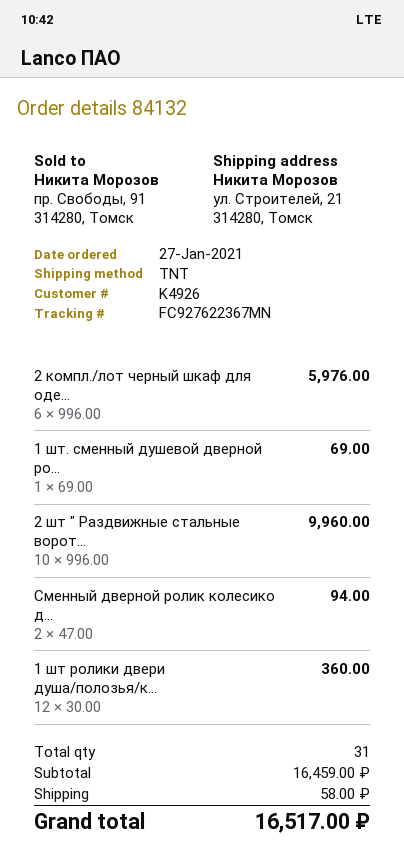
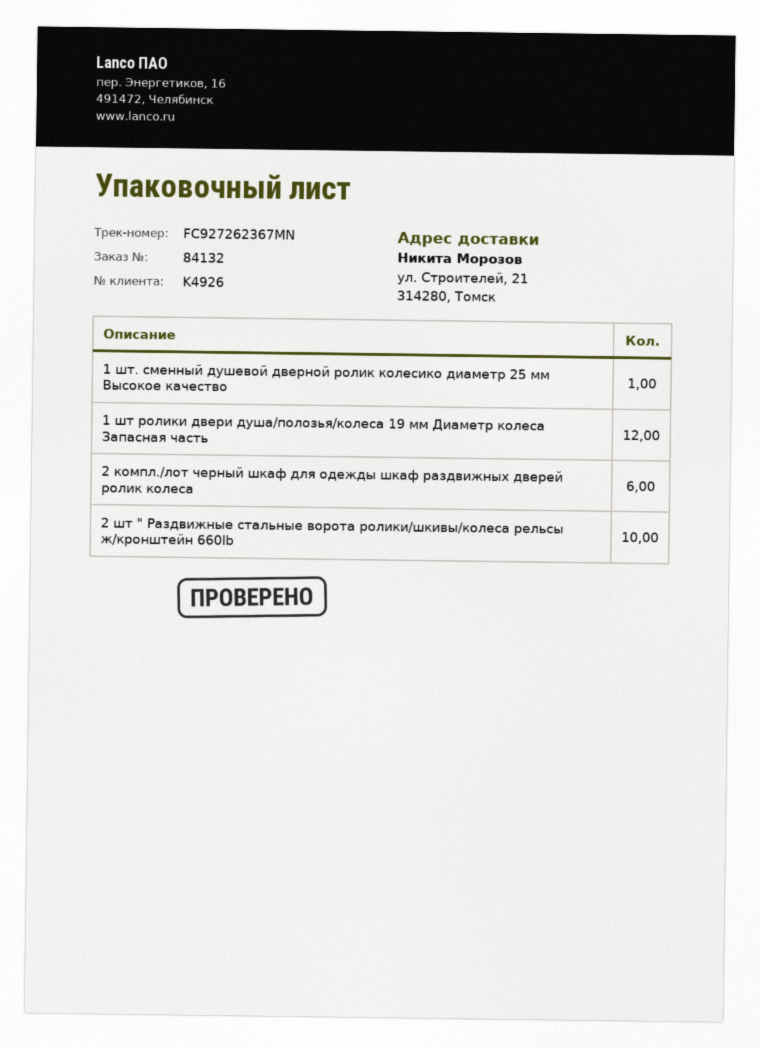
tracking number: FC927622367MN -> FC927262367MN
Сменный дверной ролик колесико д...: 2 -> none

